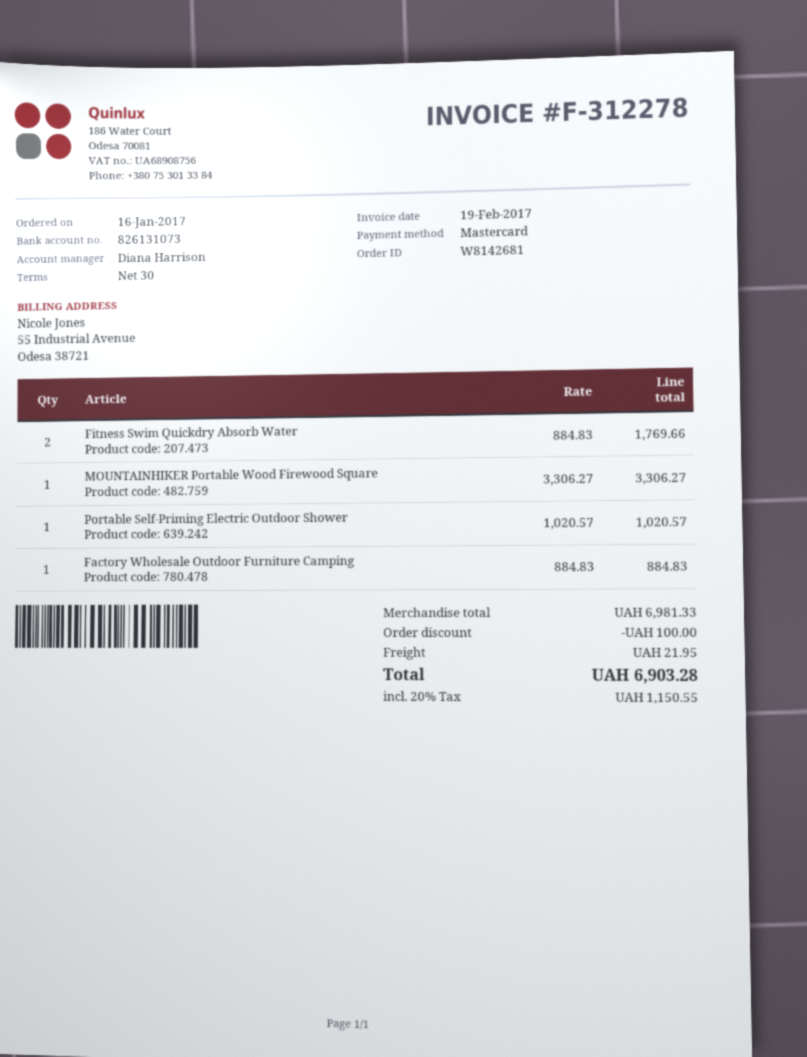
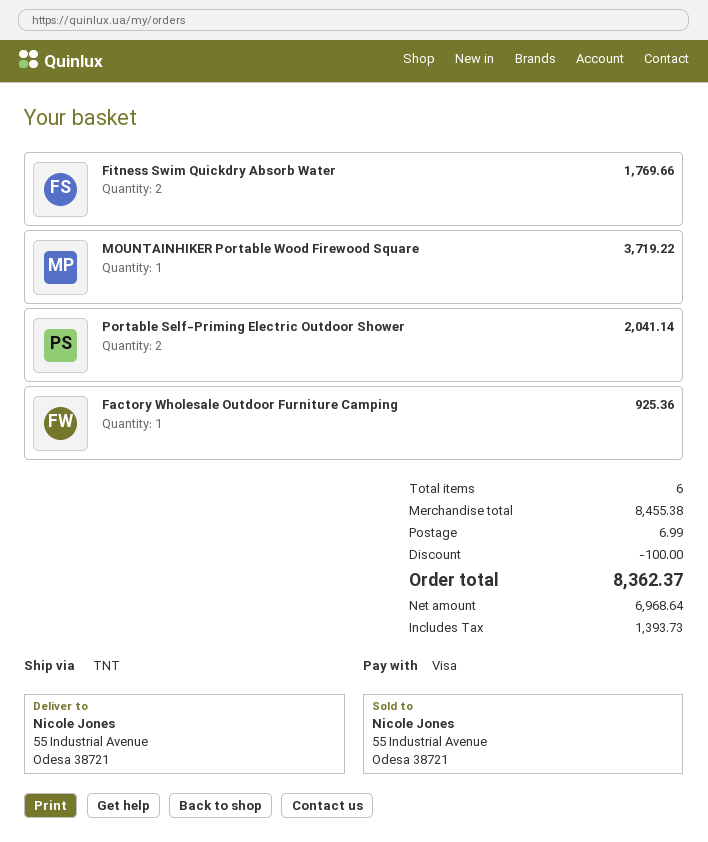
payment method: Mastercard -> Visa
MOUNTAINHIKER Portable Wood Firewood Square: 1 for 3306.27 -> 1 for 3719.22
Portable Self-Priming Electric Outdoor Shower: 1 for 1020.57 -> 2 for 2041.14
Factory Wholesale Outdoor Furniture Camping: 1 for 884.83 -> 1 for 925.36
subtotal: 6981.33 -> 8455.38
shipping: 21.95 -> 6.99
tax: 1150.55 -> 1393.73
total: 6903.28 -> 8362.37

